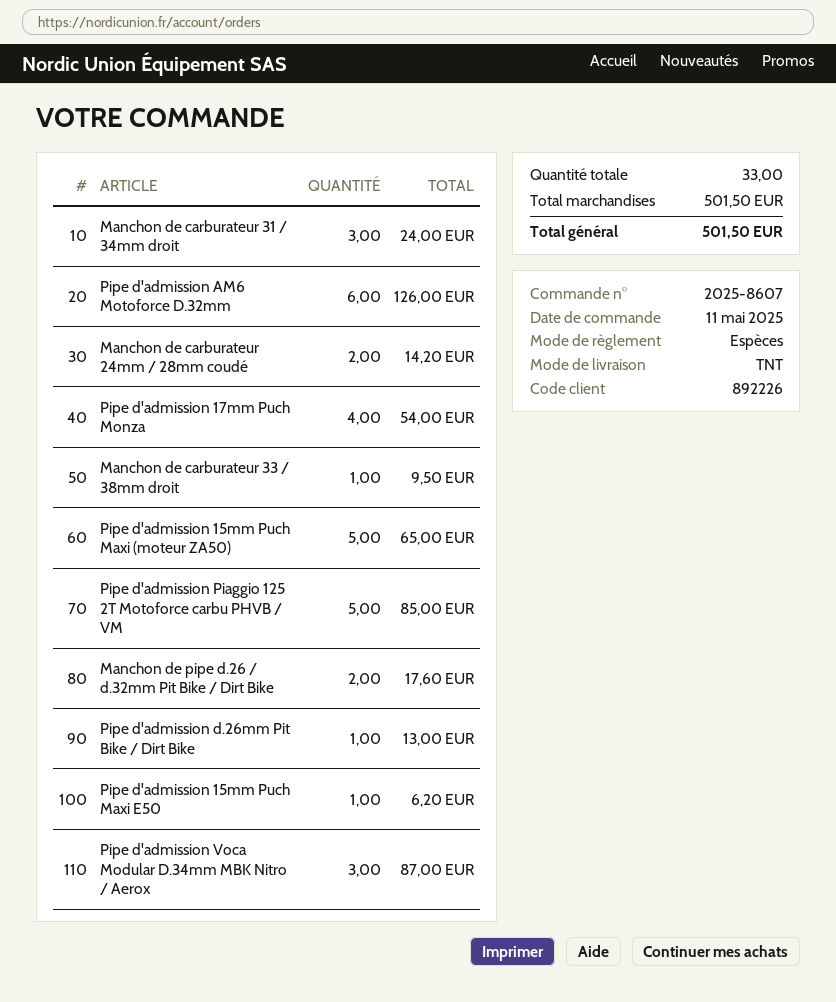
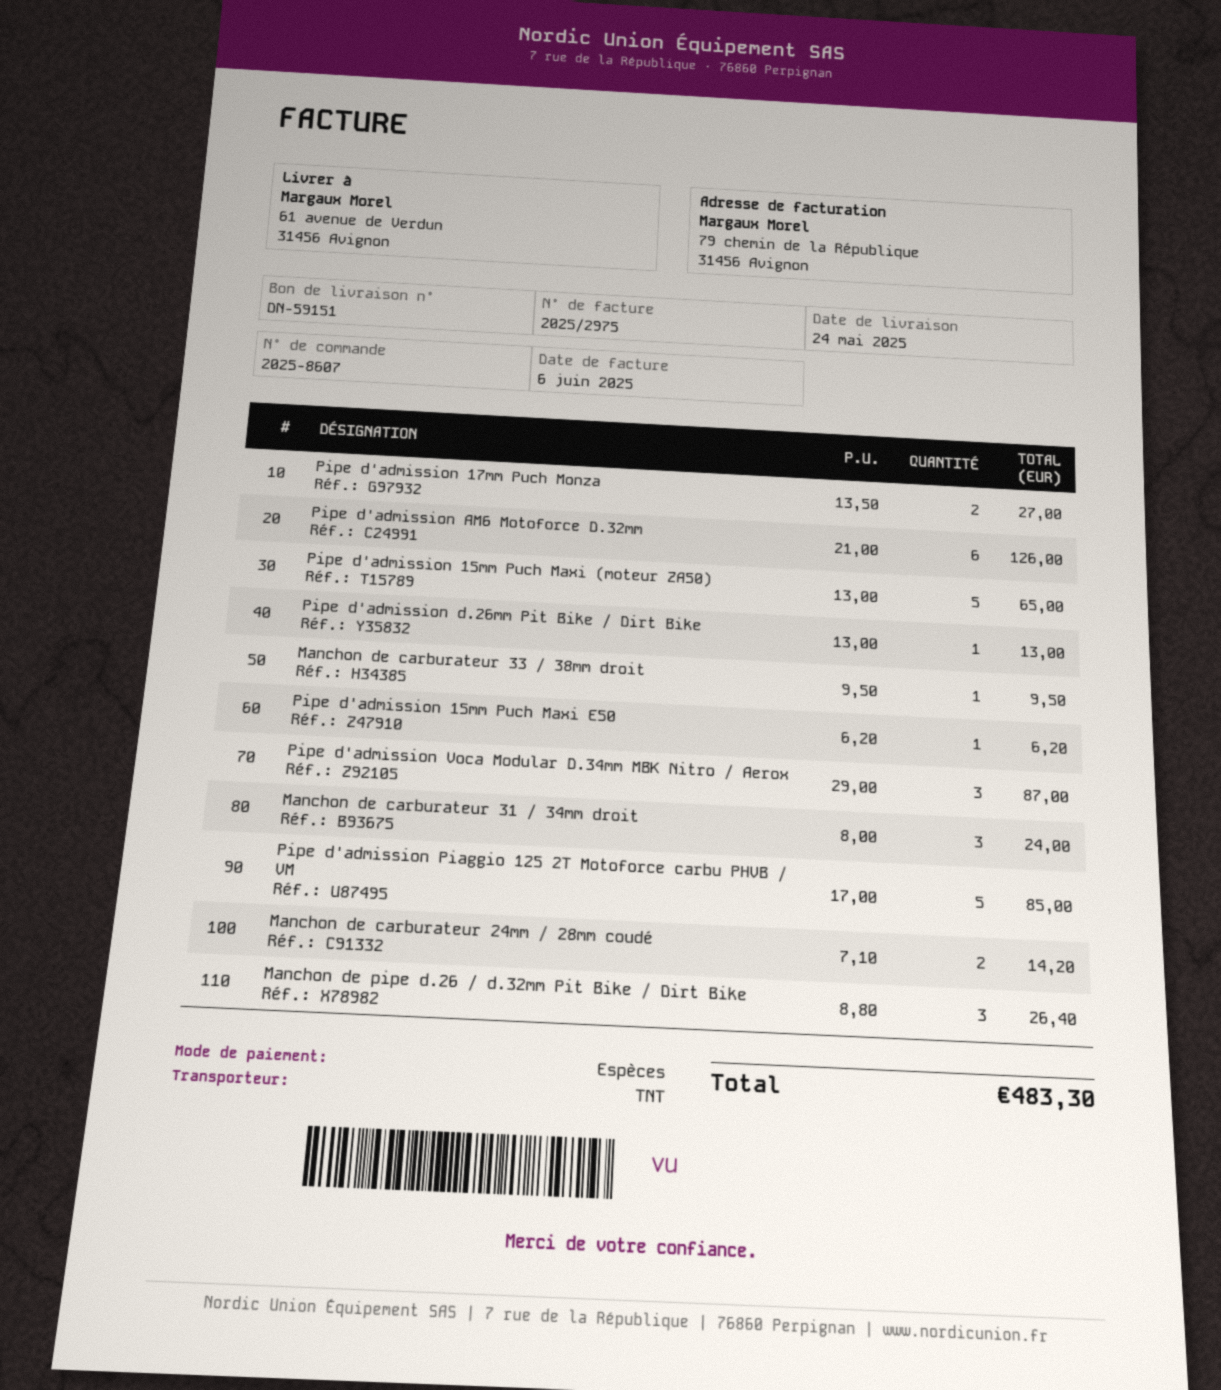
Pipe d'admission 17mm Puch Monza: 4 for 54.00 -> 2 for 27.00
Manchon de pipe d.26 / d.32mm Pit Bike / Dirt Bike: 2 for 17.60 -> 3 for 26.40
total: 501.50 -> 483.30

